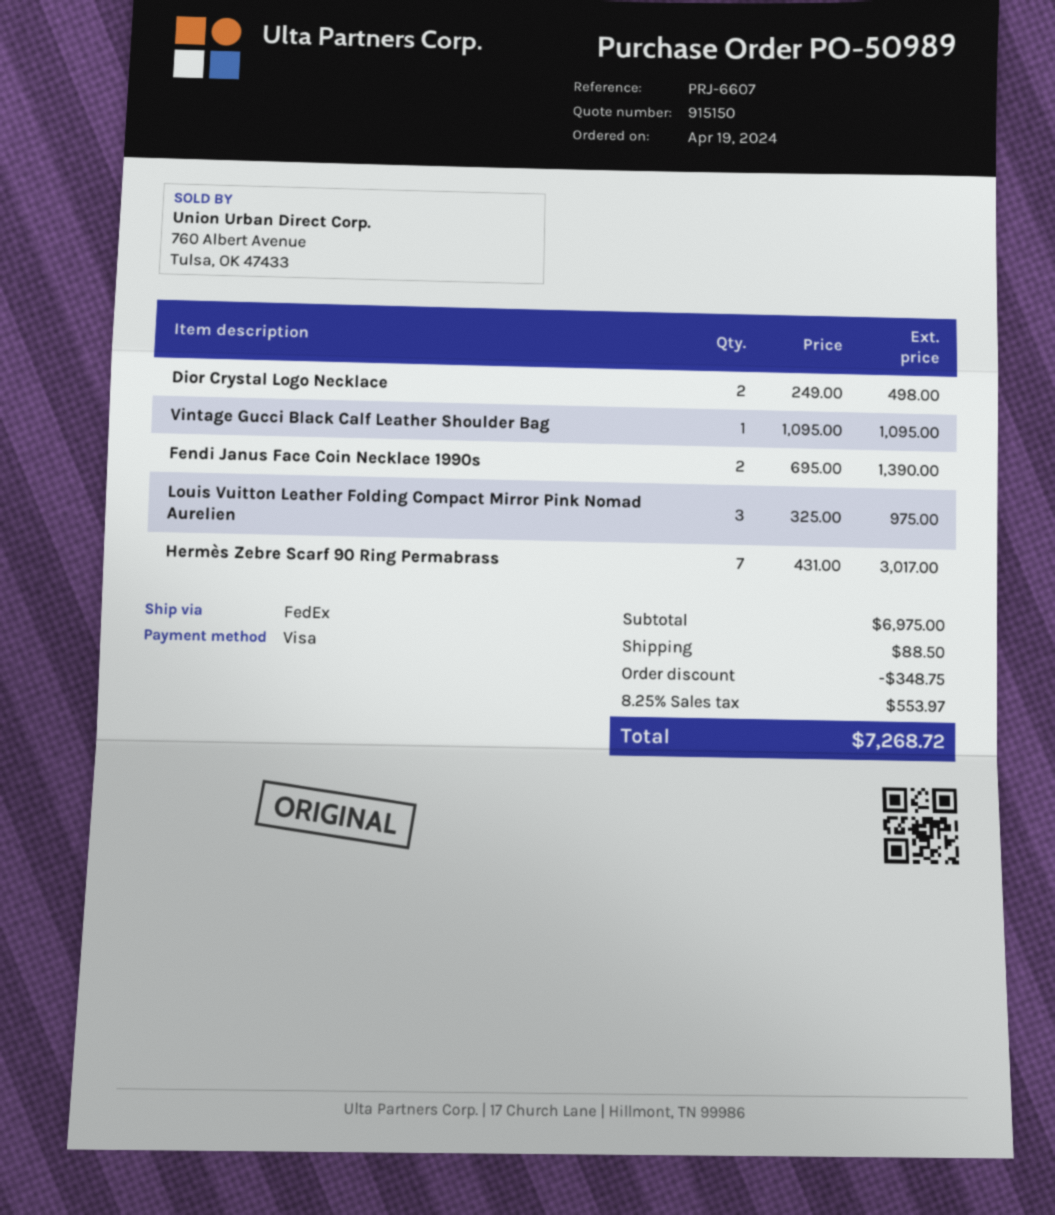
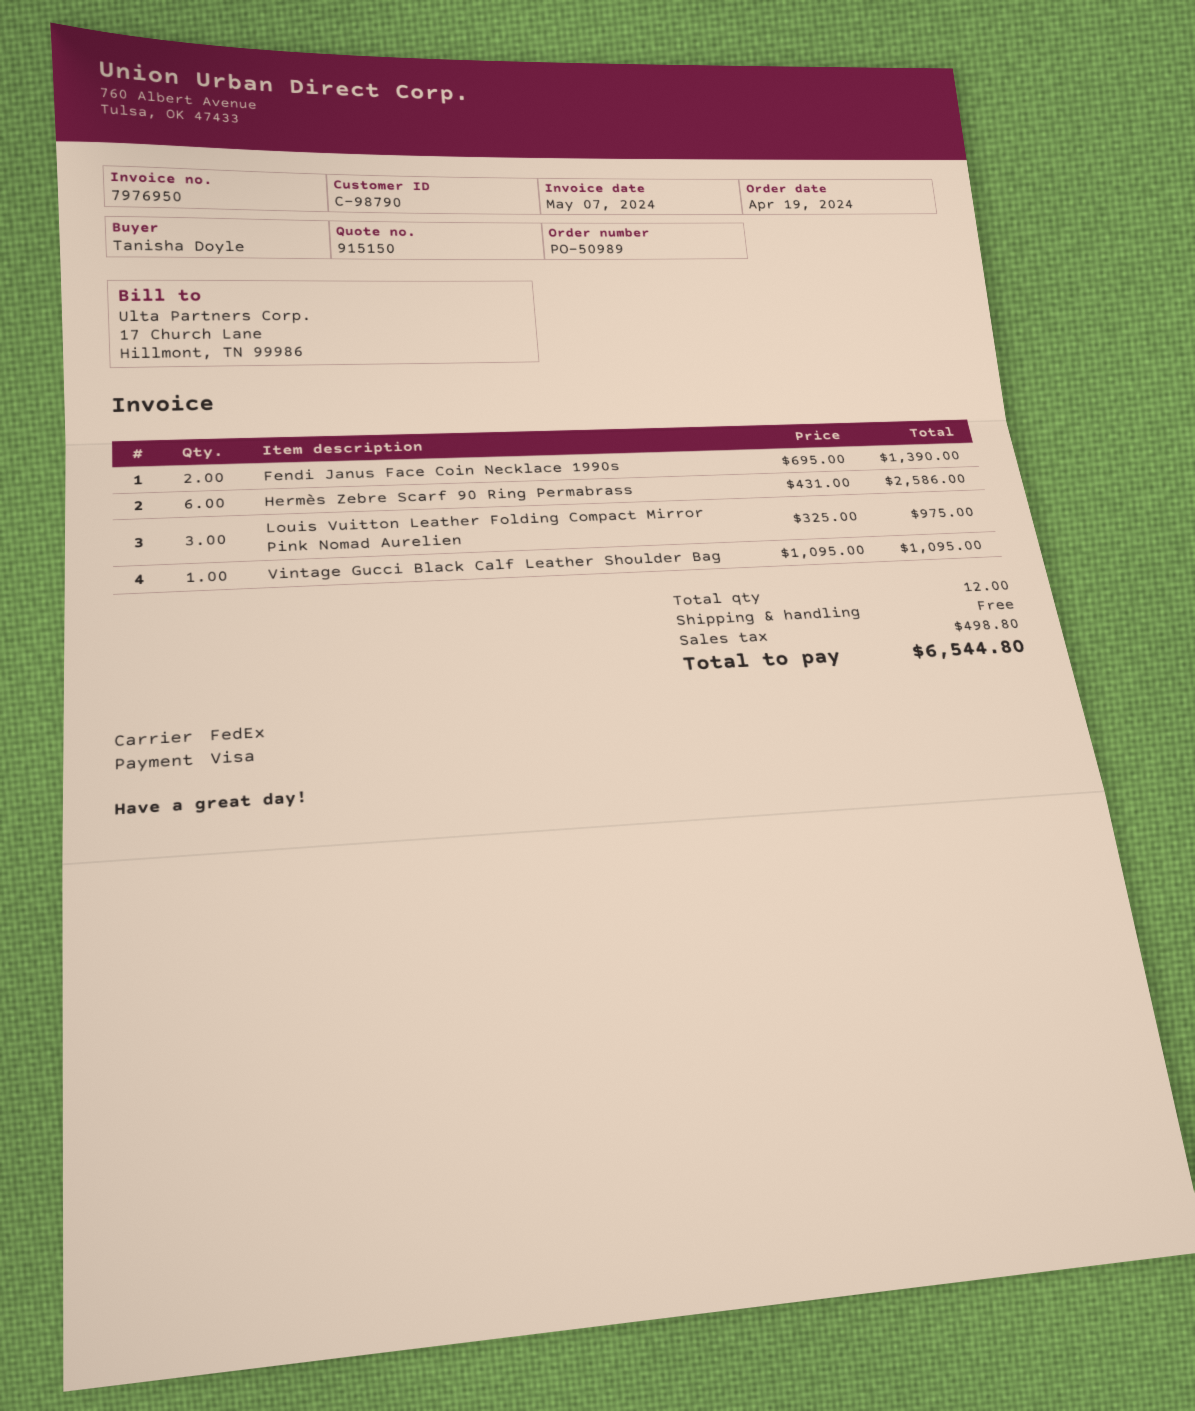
Dior Crystal Logo Necklace: 2 x 249.00 = 498.00 -> none
Hermès Zebre Scarf 90 Ring Permabrass: 7 x 431.00 = 3017.00 -> 6 x 431.00 = 2586.00
discount: 348.75 -> none
shipping: 88.50 -> 0.00
tax: 553.97 -> 498.80
total: 7268.72 -> 6544.80

